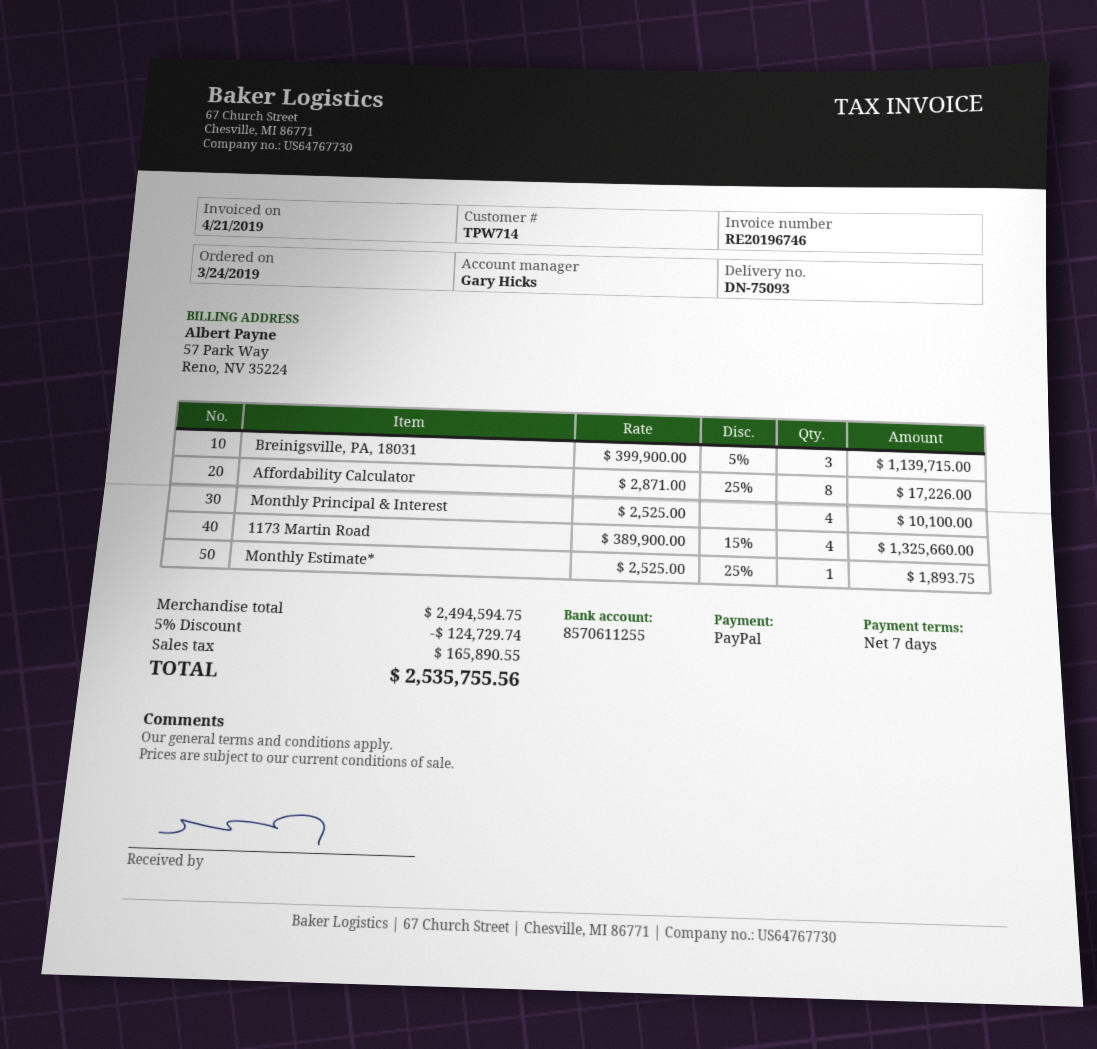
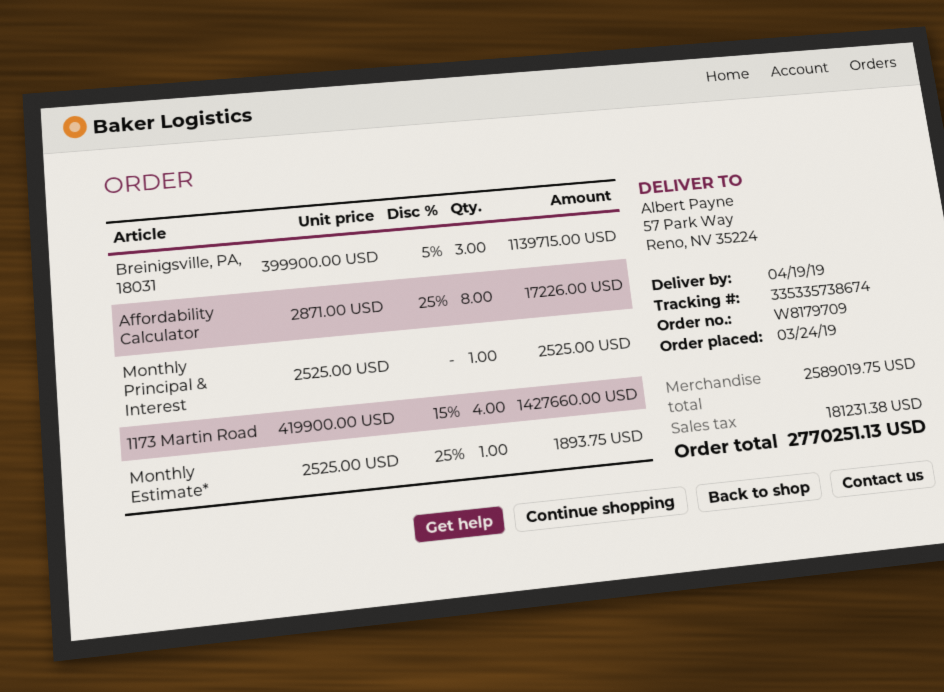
Monthly Principal & Interest: 4 x 2525.00 = 10100.00 -> 1 x 2525.00 = 2525.00
1173 Martin Road: 4 x 389900.00 - 15% = 1325660.00 -> 4 x 419900.00 - 15% = 1427660.00
subtotal: 2494594.75 -> 2589019.75
discount: 5% = 124729.74 -> none
tax: 165890.55 -> 181231.38
total: 2535755.56 -> 2770251.13

